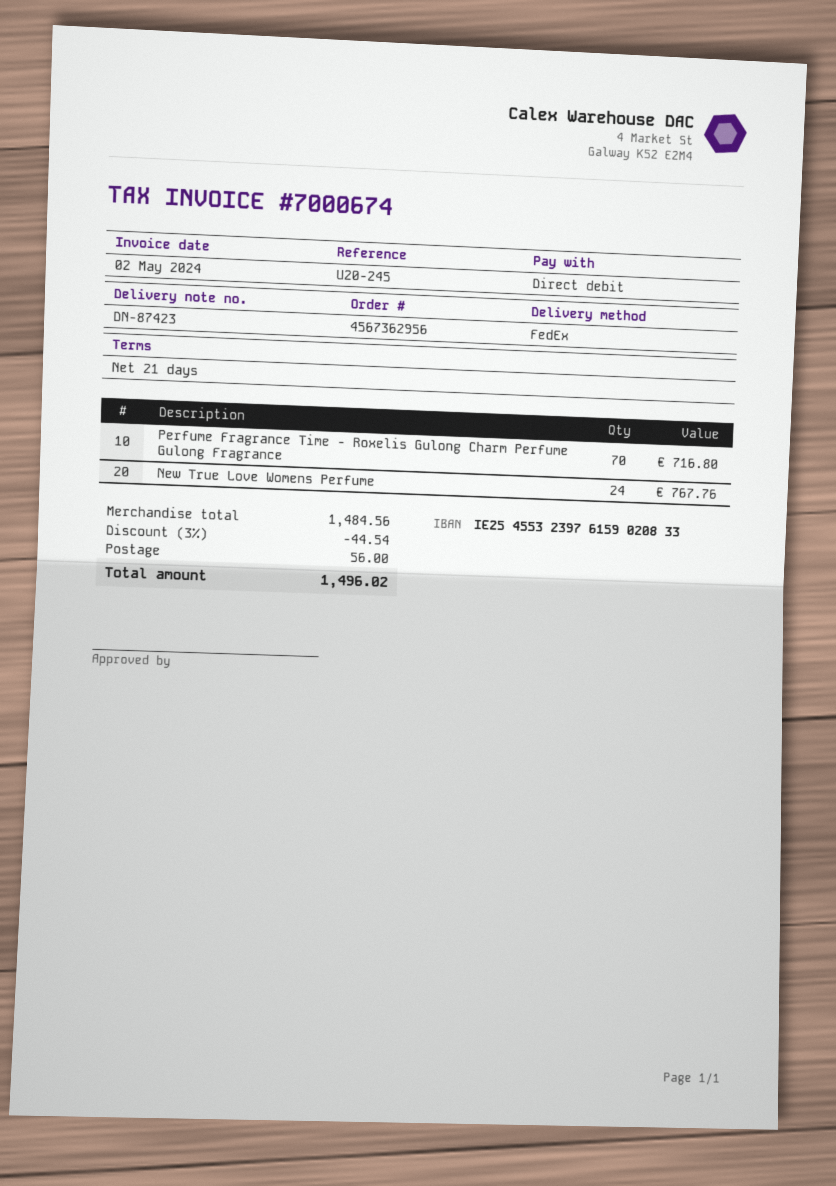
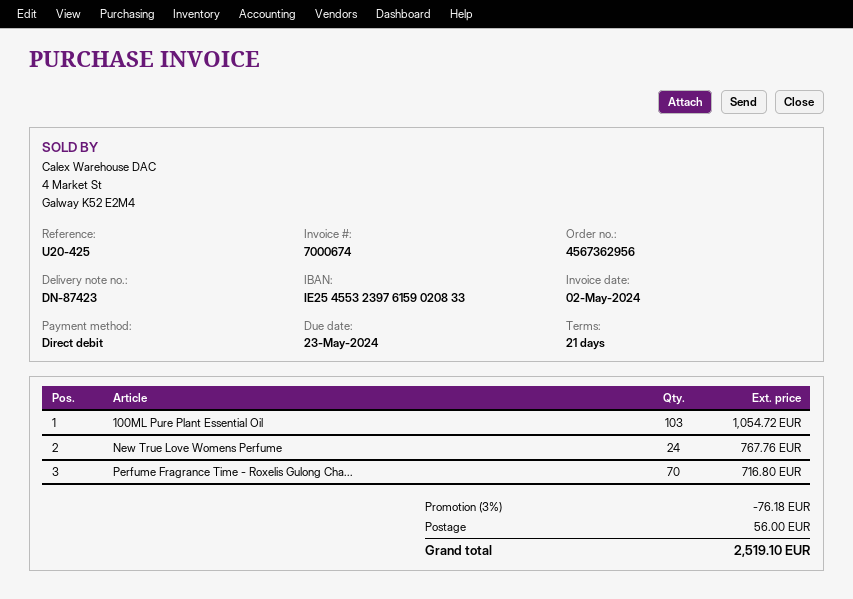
reference: U20-245 -> U20-425
100ML Pure Plant Essential Oil: none -> 103 for 1054.72
discount: 3% = 44.54 -> 3% = 76.18
total: 1496.02 -> 2519.10

